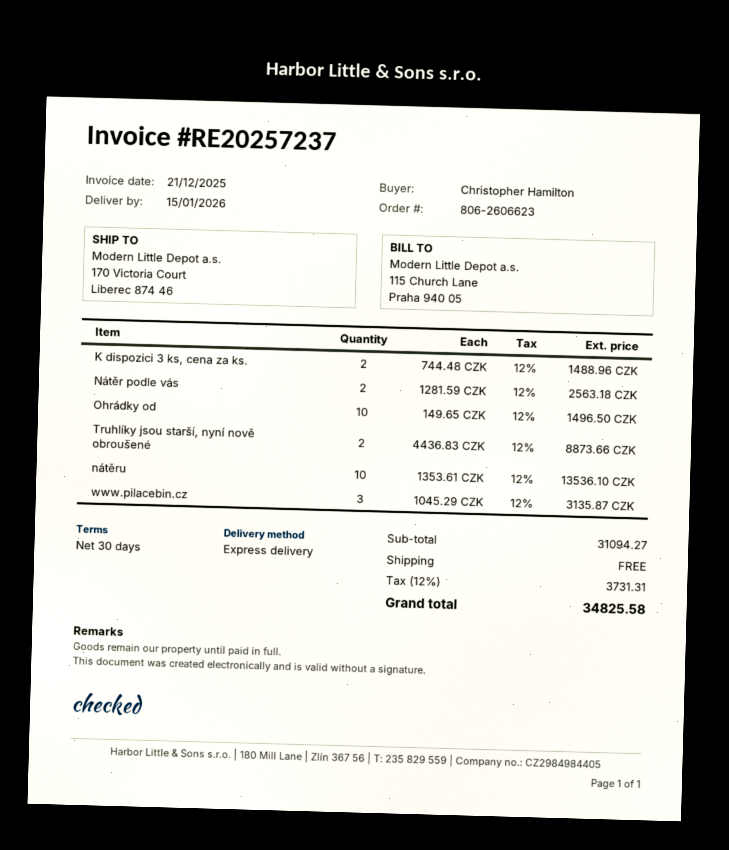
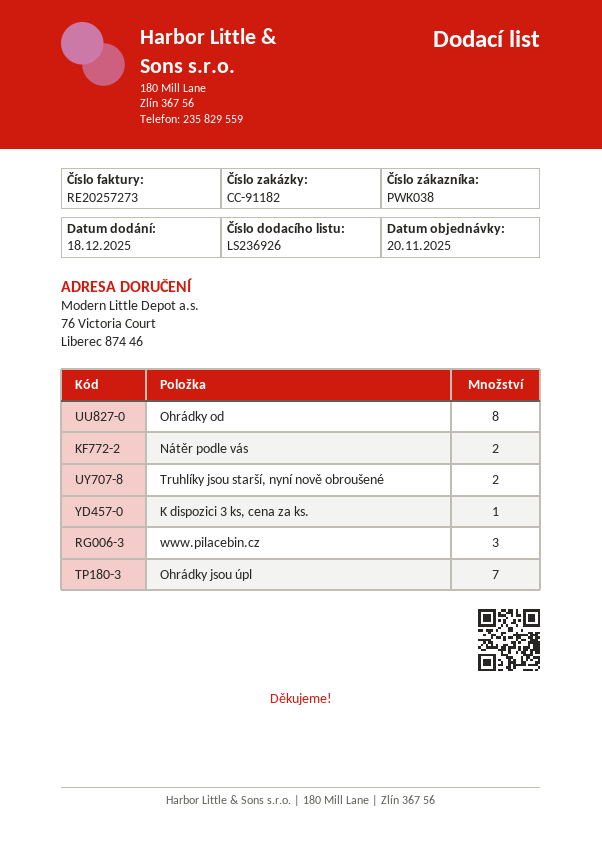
delivery date: 2026-01-15 -> 2025-12-18
invoice number: RE20257237 -> RE20257273
ship to: 170 Victoria Court, Liberec 874 46 -> 76 Victoria Court, Liberec 874 46
K dispozici 3 ks, cena za ks.: 2 -> 1
Ohrádky od: 10 -> 8
nátěru: 10 -> none
Ohrádky jsou úpl: none -> 7

